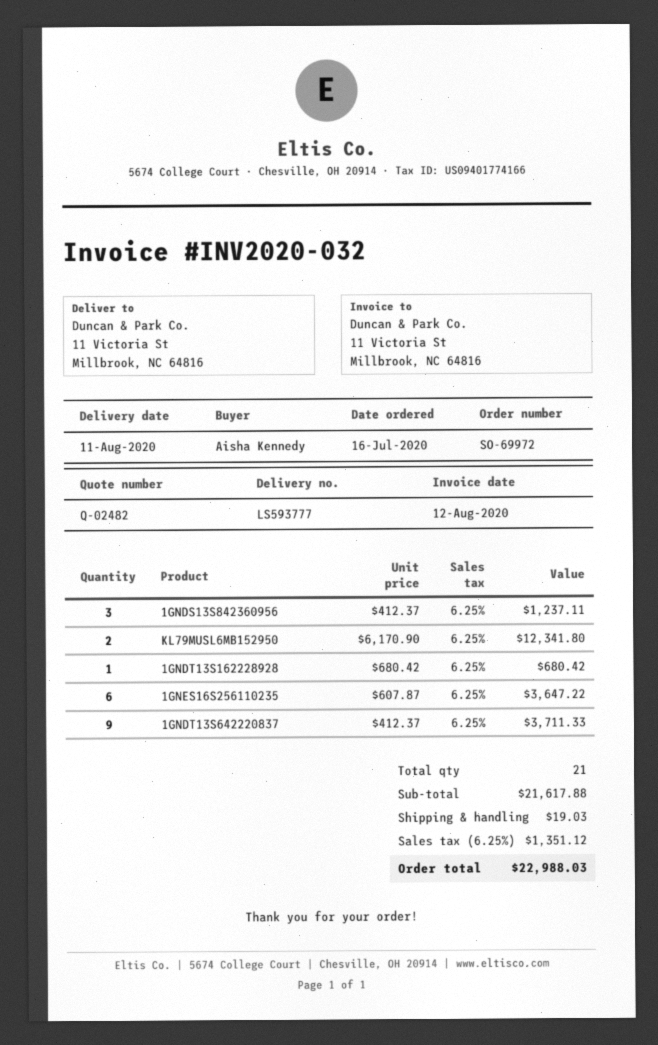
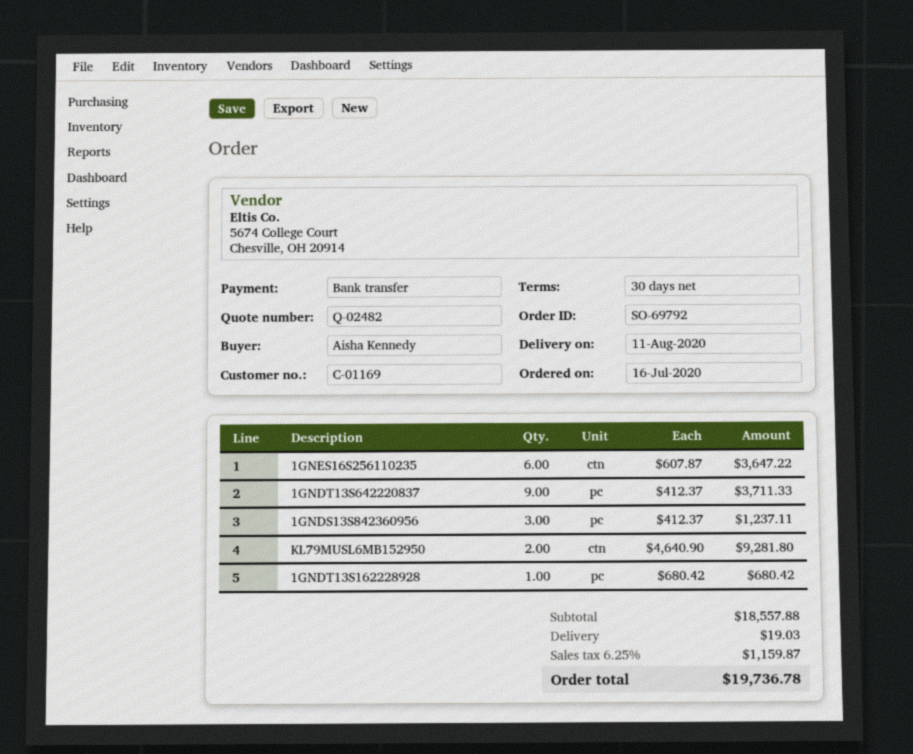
order number: SO-69972 -> SO-69792
KL79MUSL6MB152950: 2 x 6170.90 = 12341.80 -> 2 x 4640.90 = 9281.80
subtotal: 21617.88 -> 18557.88
tax: 6.25% = 1351.12 -> 6.25% = 1159.87
total: 22988.03 -> 19736.78

